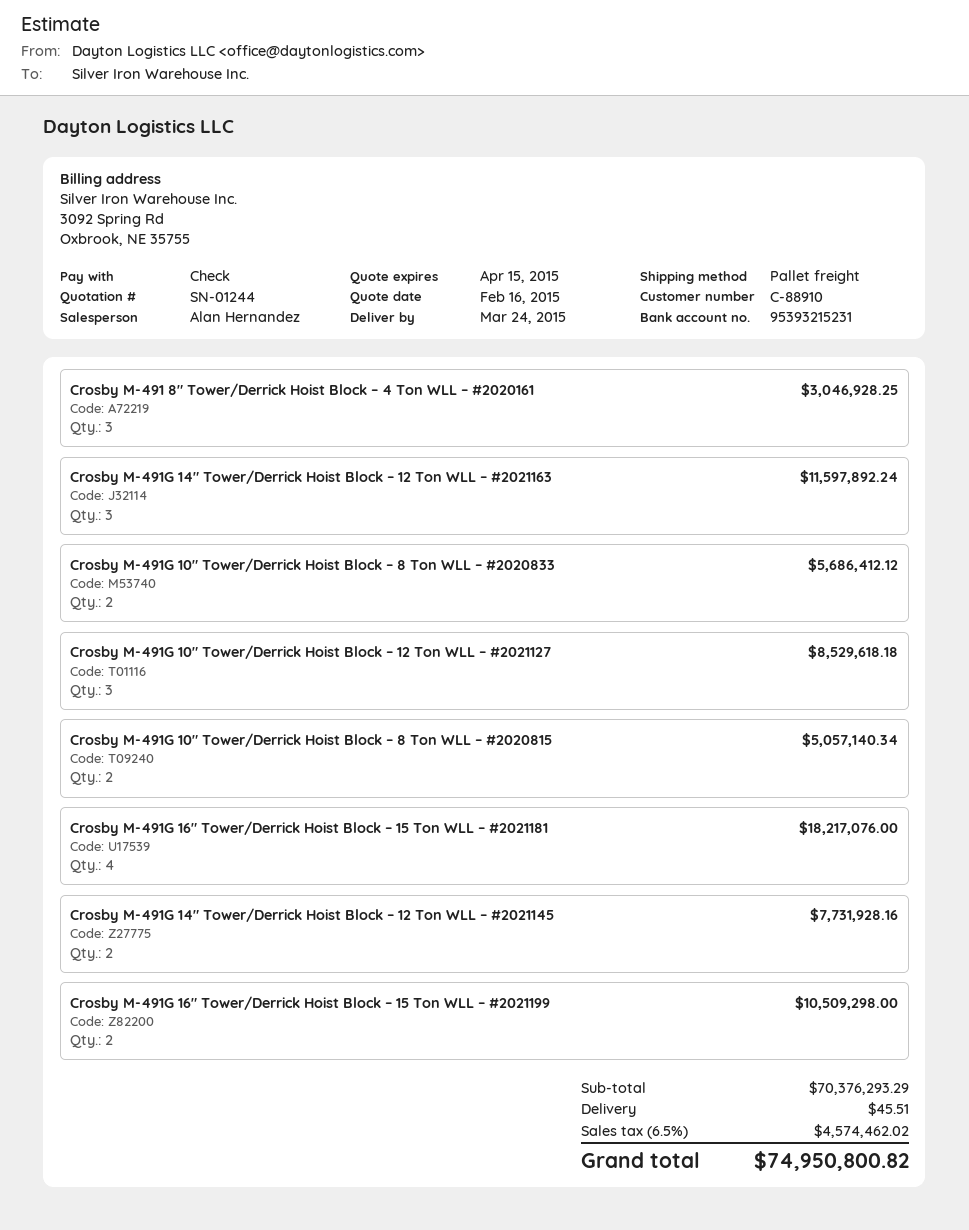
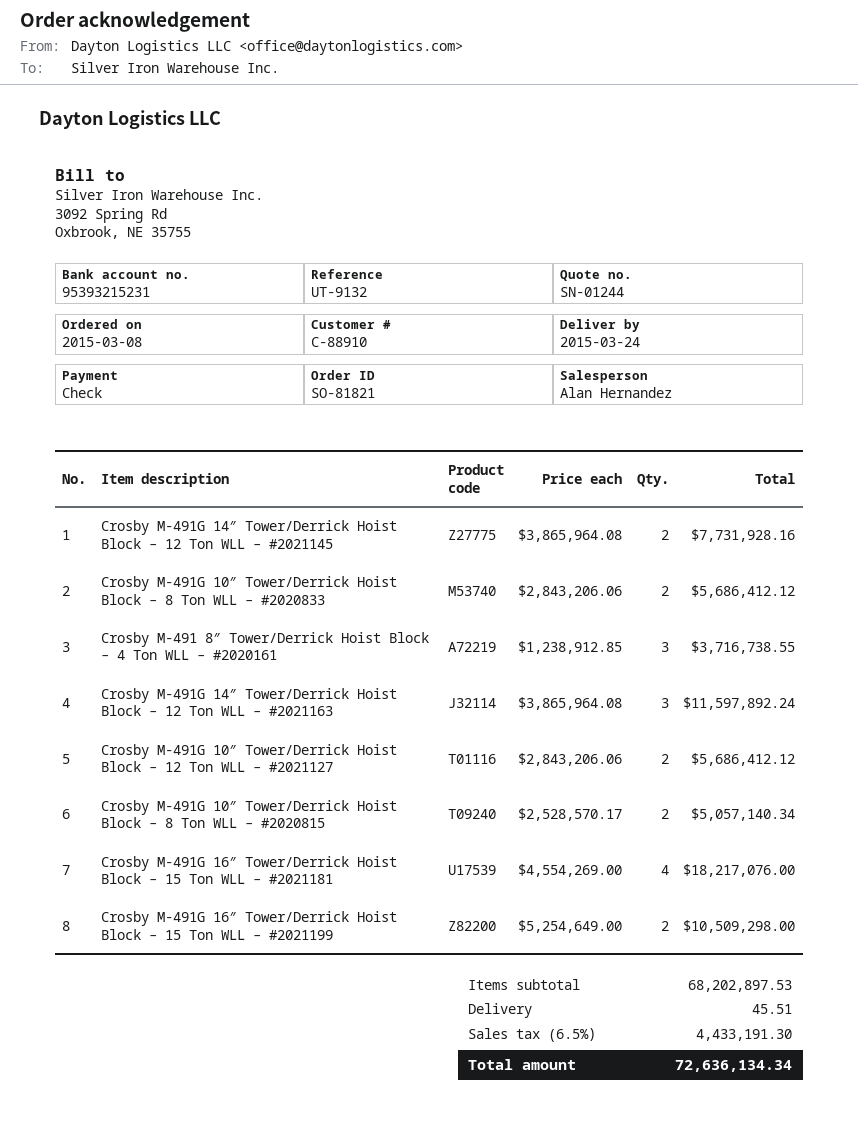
Crosby M-491 8″ Tower/Derrick Hoist Block – 4 Ton WLL – #2020161: 3 for 3046928.25 -> 3 for 3716738.55
Crosby M-491G 10″ Tower/Derrick Hoist Block – 12 Ton WLL – #2021127: 3 for 8529618.18 -> 2 for 5686412.12
subtotal: 70376293.29 -> 68202897.53
tax: 6.5% = 4574462.02 -> 6.5% = 4433191.30
total: 74950800.82 -> 72636134.34

